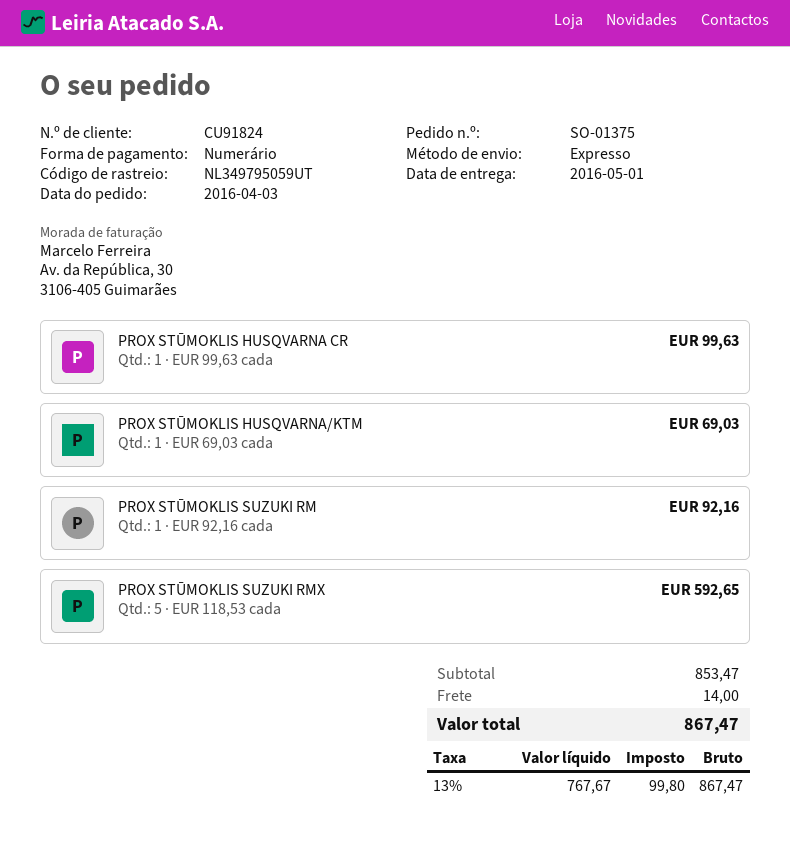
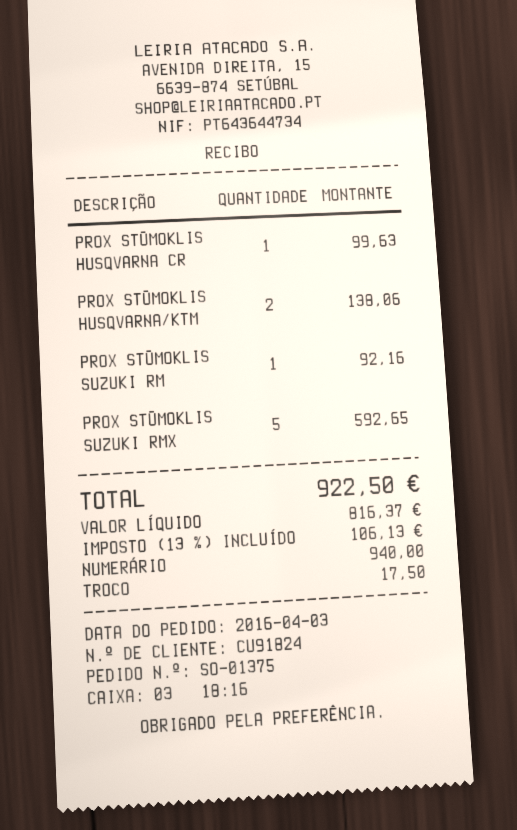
PROX STŪMOKLIS HUSQVARNA/KTM: 1 for 69.03 -> 2 for 138.06
shipping: 14.00 -> none
net: 767.67 -> 816.37
tax: 13% = 99.80 -> 13% = 106.13
total: 867.47 -> 922.50

